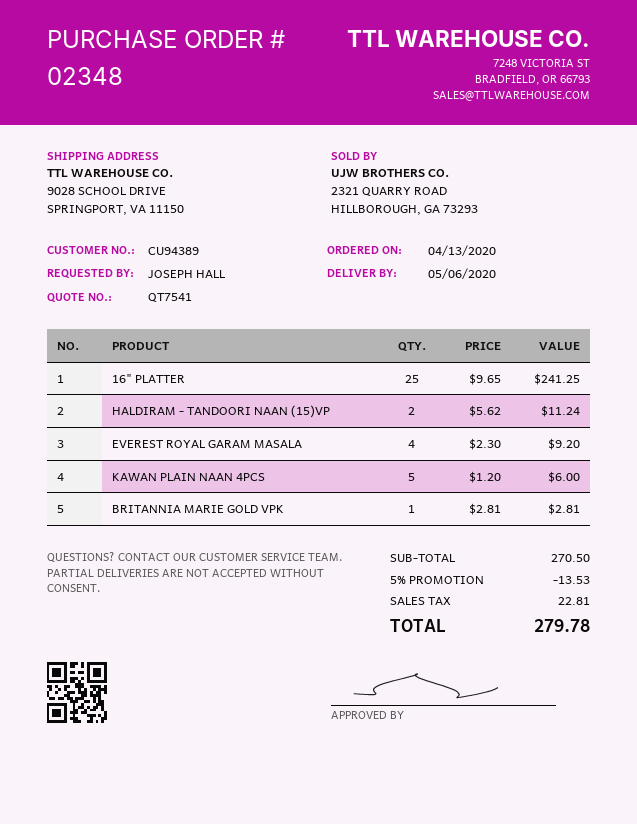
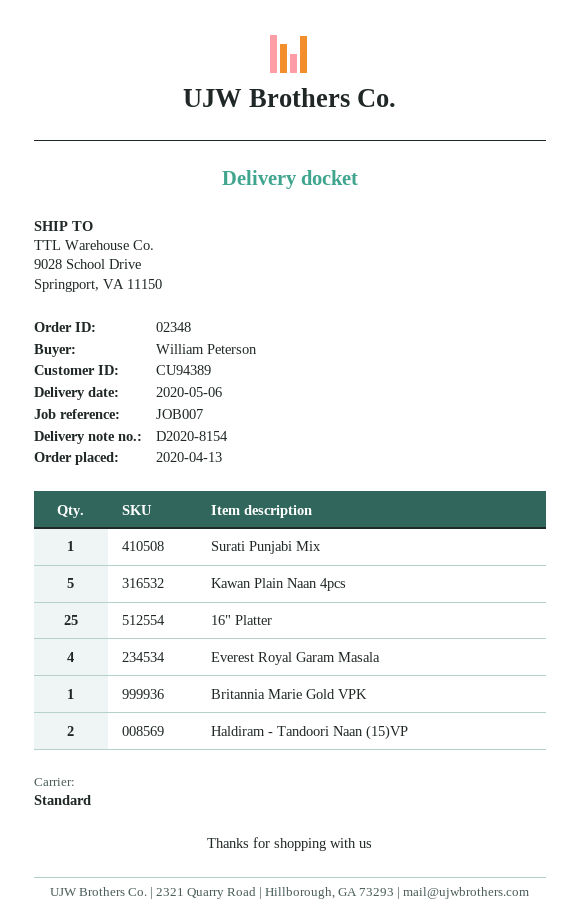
ordered by: JOSEPH HALL -> William Peterson
Surati Punjabi Mix: none -> 1

